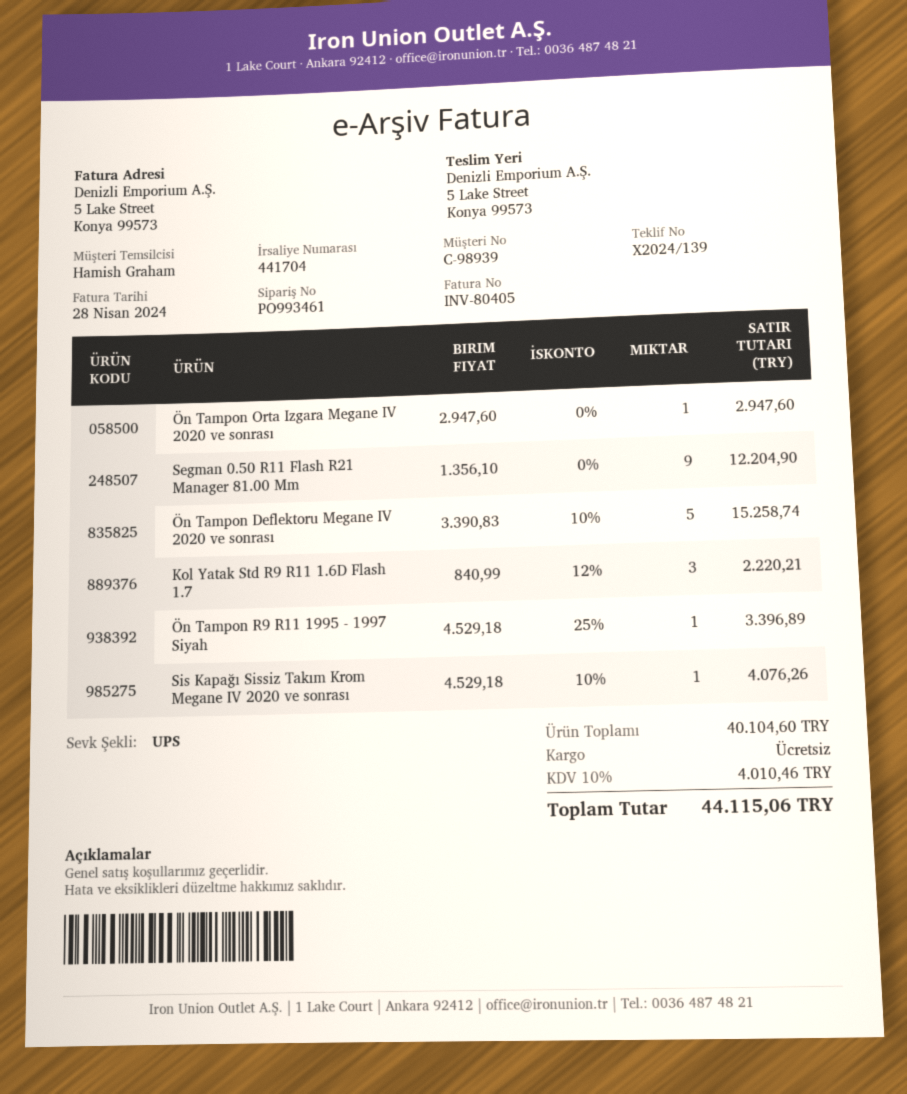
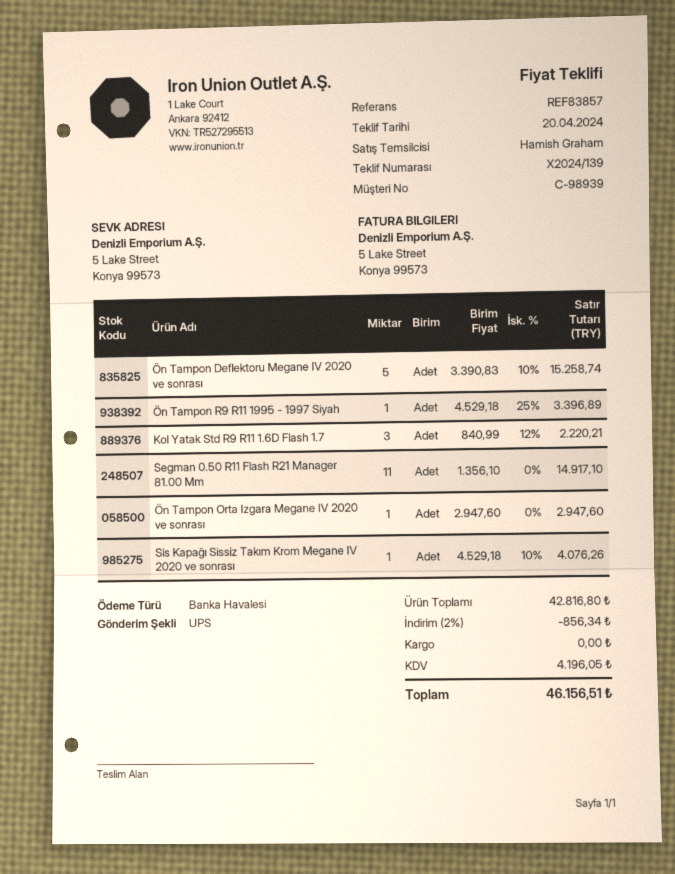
Segman 0.50 R11 Flash R21 Manager 81.00 Mm: 9 x 1356.10 = 12204.90 -> 11 x 1356.10 = 14917.10
subtotal: 40104.60 -> 42816.80
discount: none -> 2% = 856.34
tax: 4010.46 -> 4196.05
total: 44115.06 -> 46156.51

